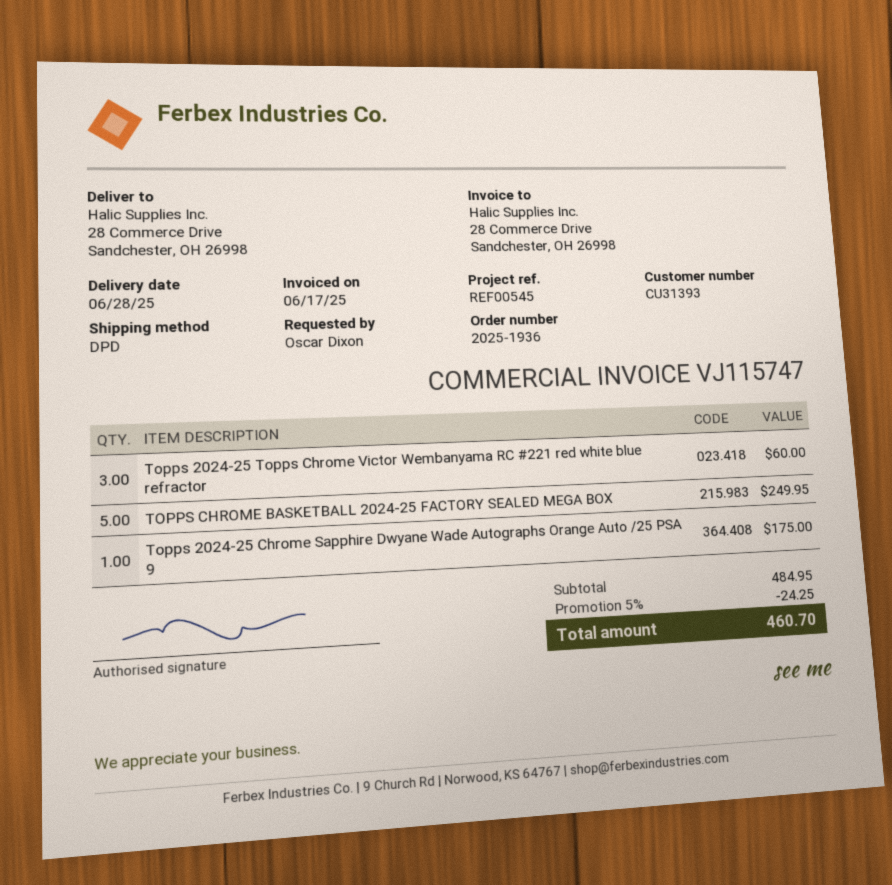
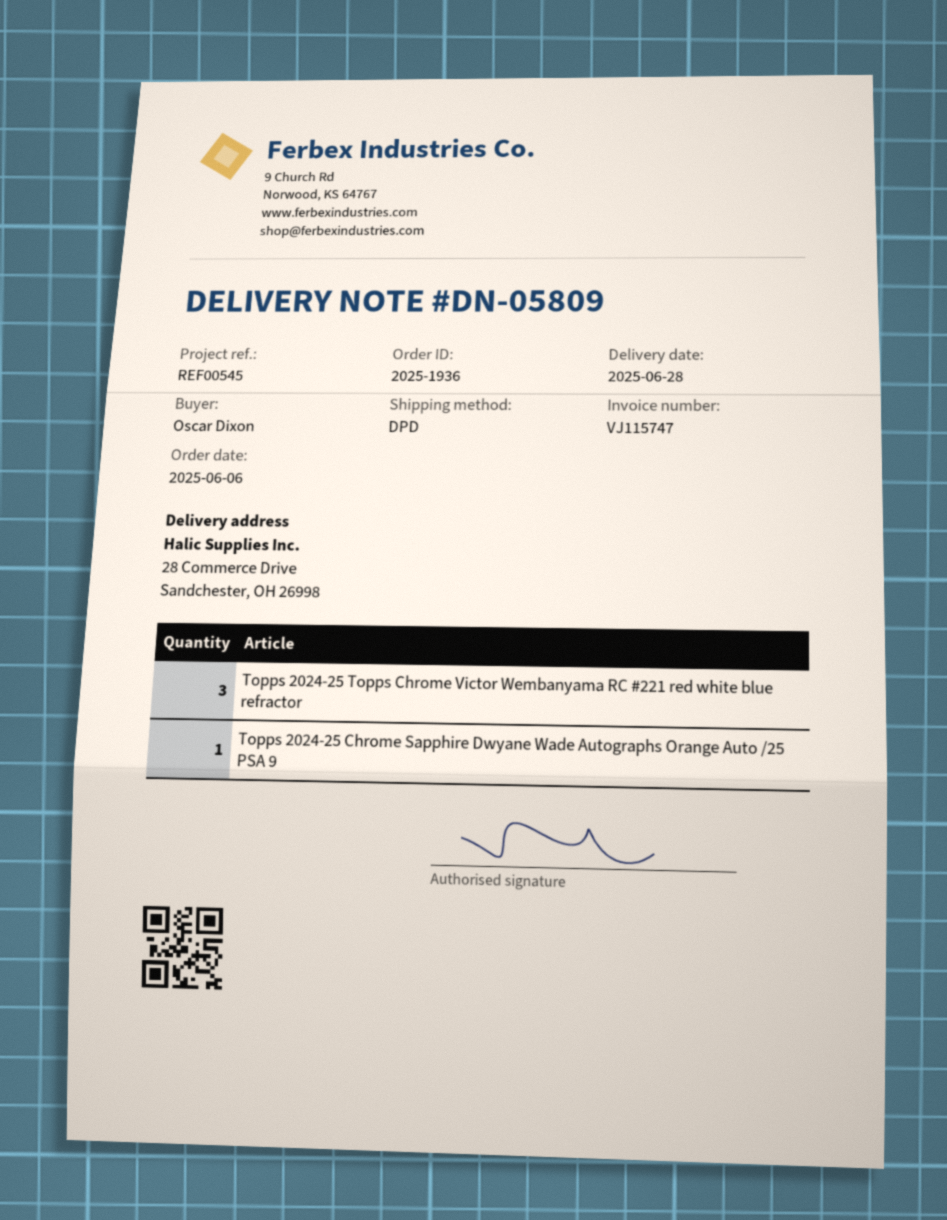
TOPPS CHROME BASKETBALL 2024-25 FACTORY SEALED MEGA BOX: 5 -> none

